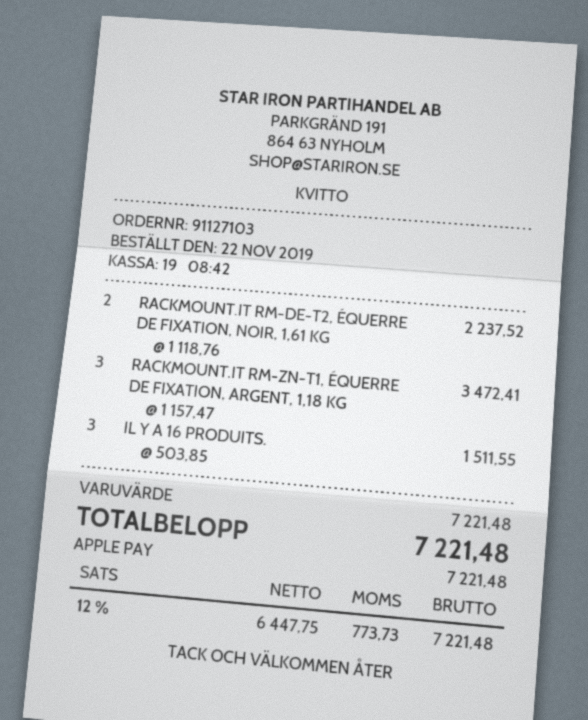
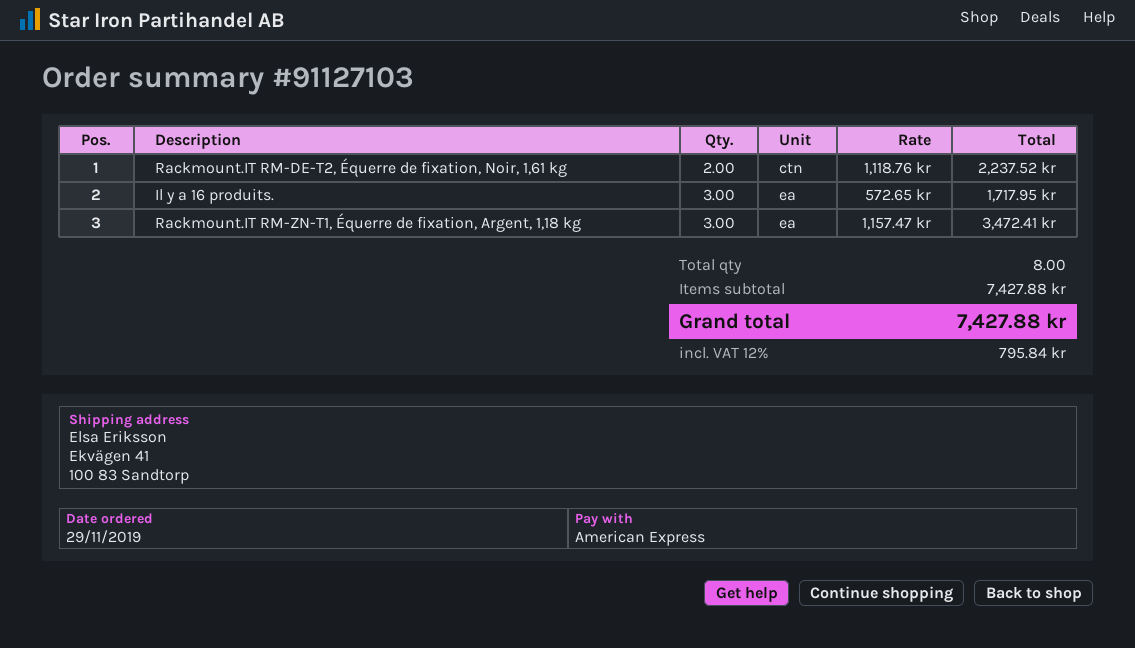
order date: 2019-11-22 -> 2019-11-29
payment method: Apple Pay -> American Express
IL Y A 16 PRODUITS.: 3 x 503.85 = 1511.55 -> 3 x 572.65 = 1717.95
subtotal: 7221.48 -> 7427.88
tax: 12% = 773.73 -> 12% = 795.84
total: 7221.48 -> 7427.88

